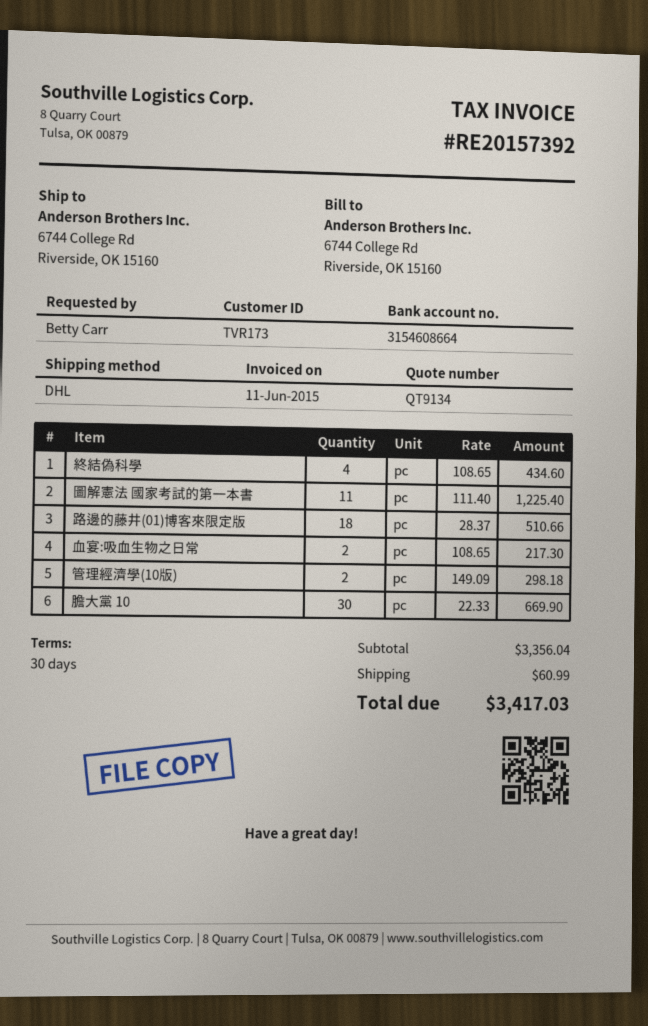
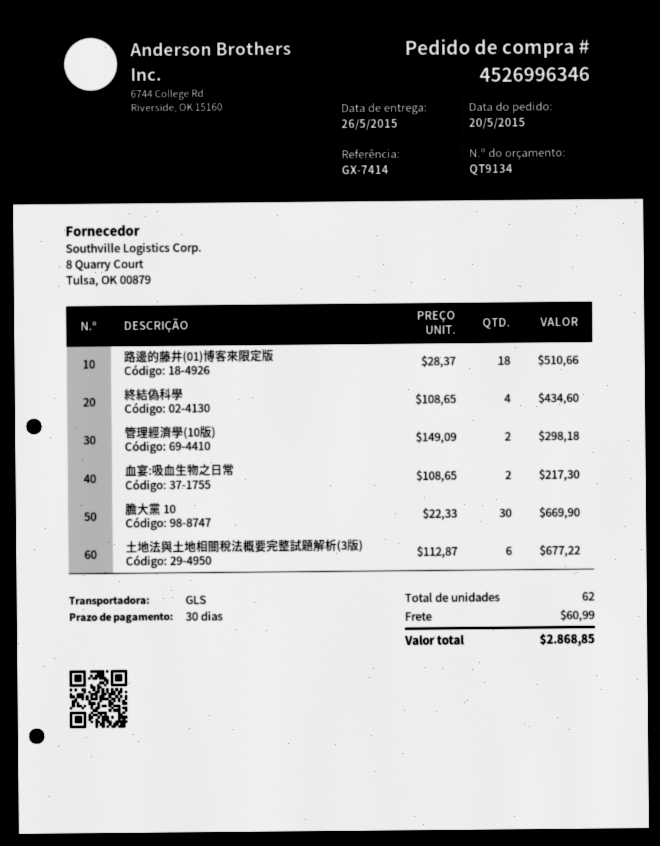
shipping method: DHL -> GLS
圖解憲法 國家考試的第一本書: 11 x 111.40 = 1225.40 -> none
土地法與土地相關稅法概要完整試題解析(3版): none -> 6 x 112.87 = 677.22
total: 3417.03 -> 2868.85

